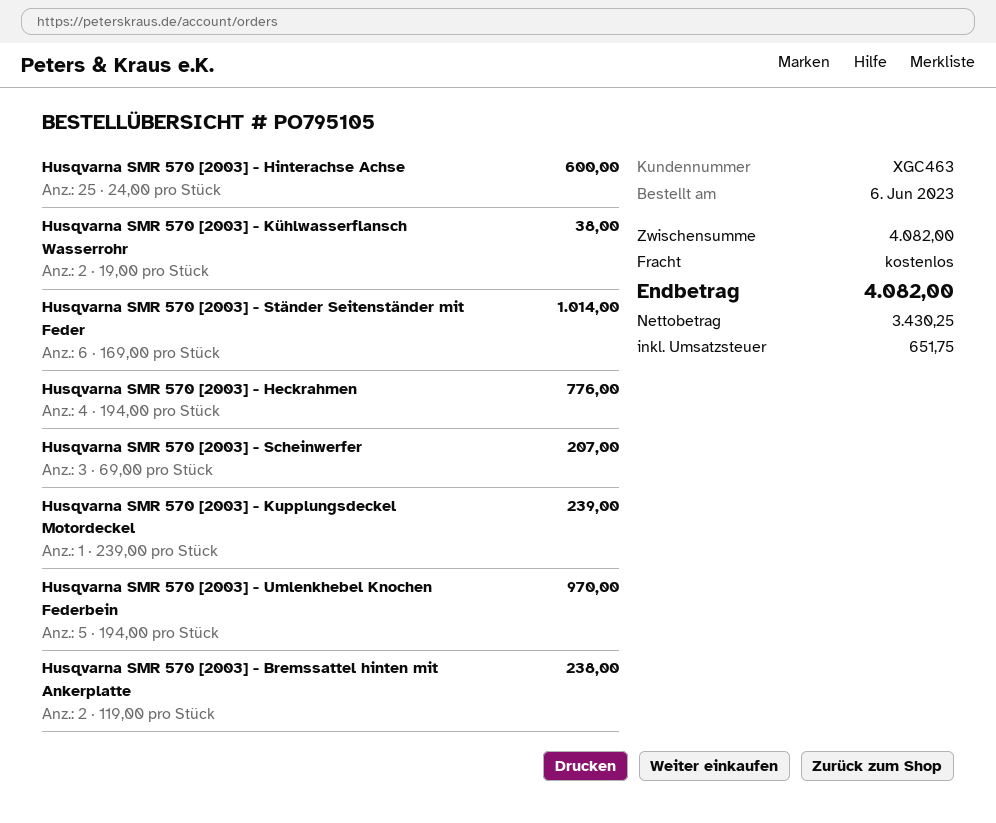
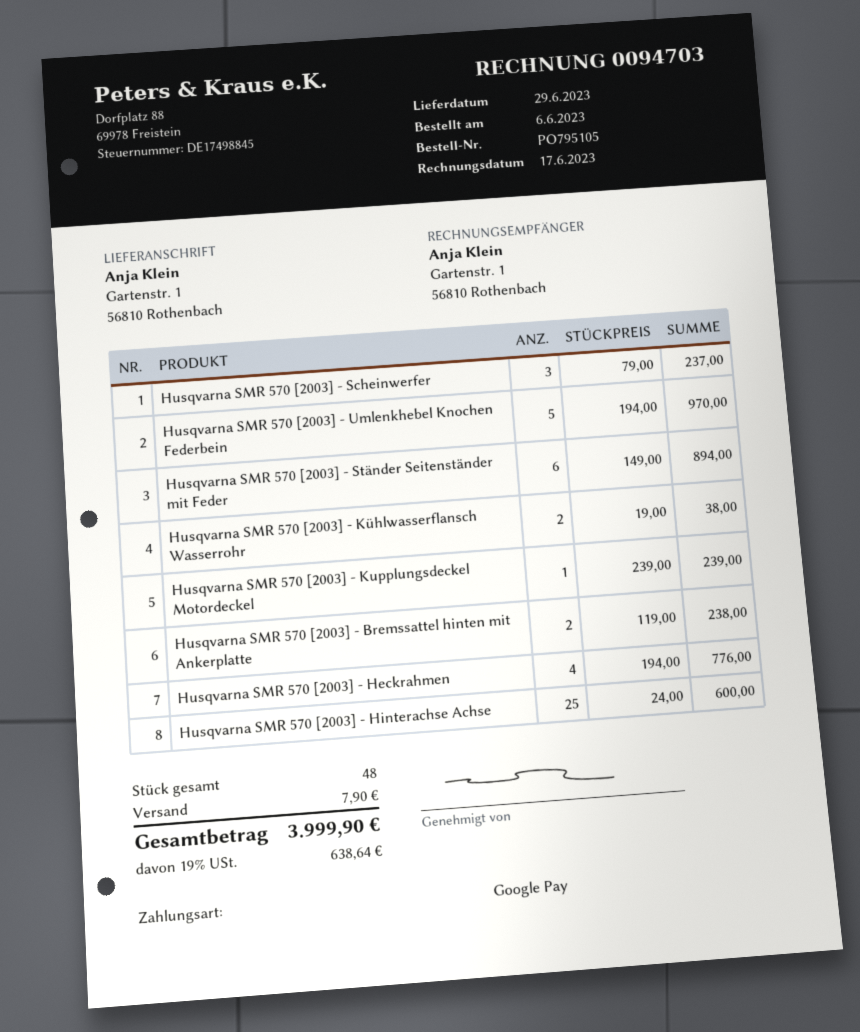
Husqvarna SMR 570 [2003] - Ständer Seitenständer mit Feder: 6 x 169.00 = 1014.00 -> 6 x 149.00 = 894.00
Husqvarna SMR 570 [2003] - Scheinwerfer: 3 x 69.00 = 207.00 -> 3 x 79.00 = 237.00
shipping: 0.00 -> 7.90
tax: 651.75 -> 638.64
total: 4082.00 -> 3999.90

